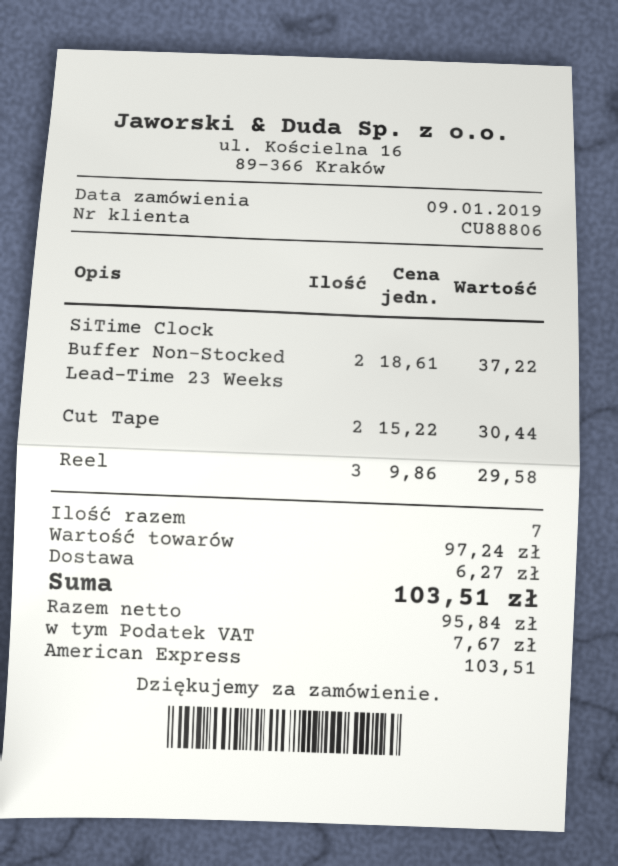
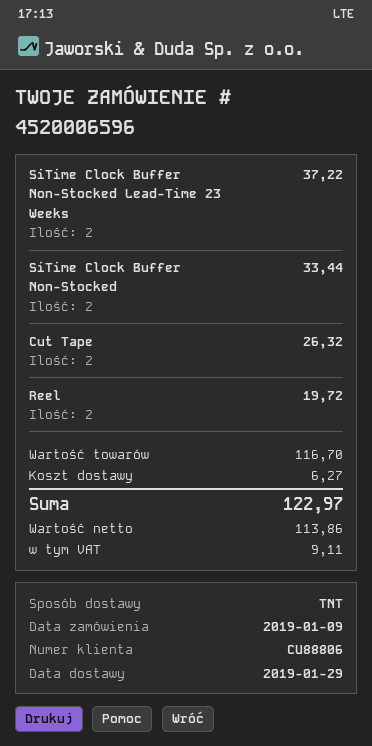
Cut Tape: 2 for 30.44 -> 2 for 26.32
Reel: 3 for 29.58 -> 2 for 19.72
SiTime Clock Buffer Non-Stocked: none -> 2 for 33.44
subtotal: 97.24 -> 116.70
net: 95.84 -> 113.86
tax: 7.67 -> 9.11
total: 103.51 -> 122.97

